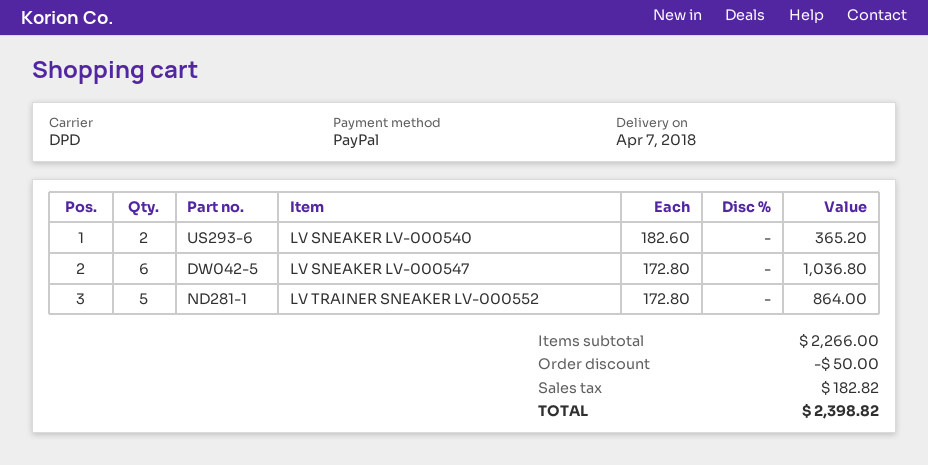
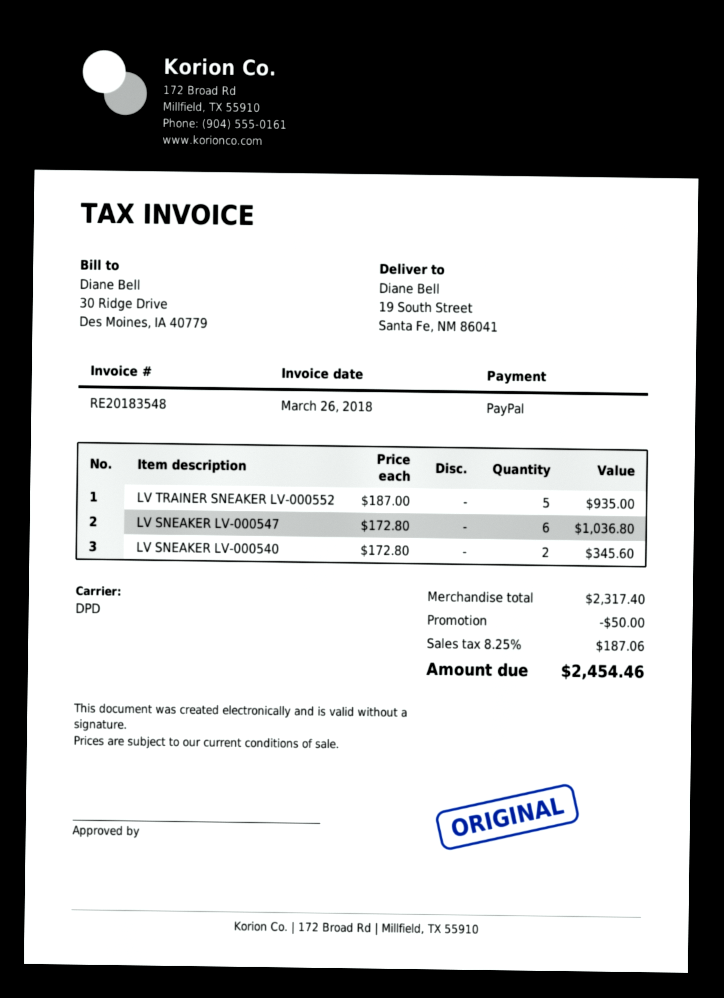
LV SNEAKER LV-000540: 2 x 182.60 = 365.20 -> 2 x 172.80 = 345.60
LV TRAINER SNEAKER LV-000552: 5 x 172.80 = 864.00 -> 5 x 187.00 = 935.00
subtotal: 2266.00 -> 2317.40
tax: 182.82 -> 187.06
total: 2398.82 -> 2454.46

